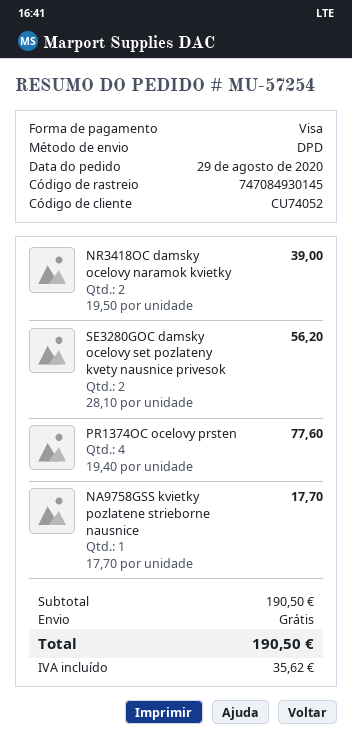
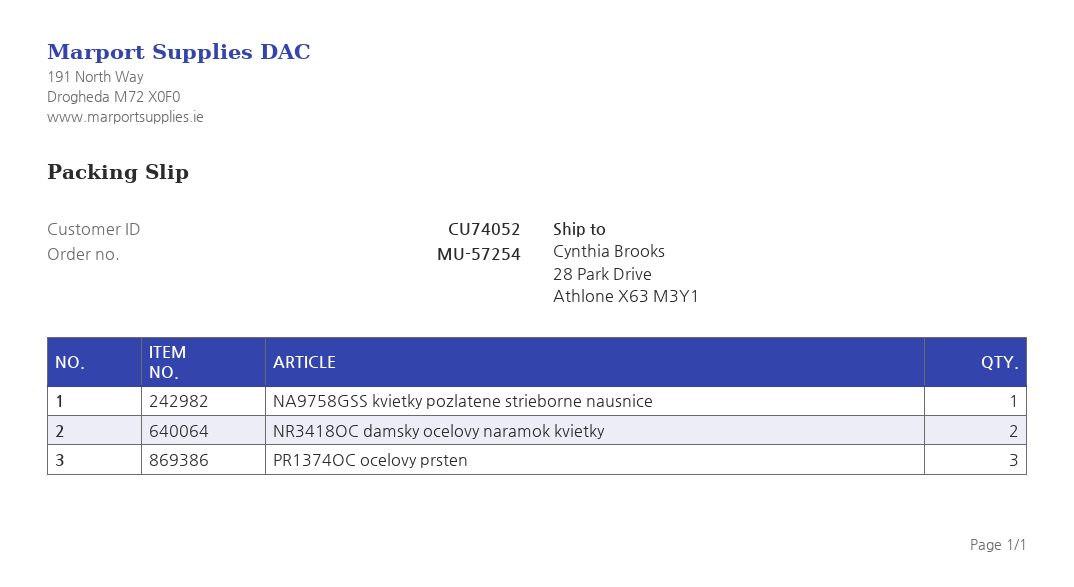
SE3280GOC damsky ocelovy set pozlateny kvety nausnice privesok: 2 -> none
PR1374OC ocelovy prsten: 4 -> 3

